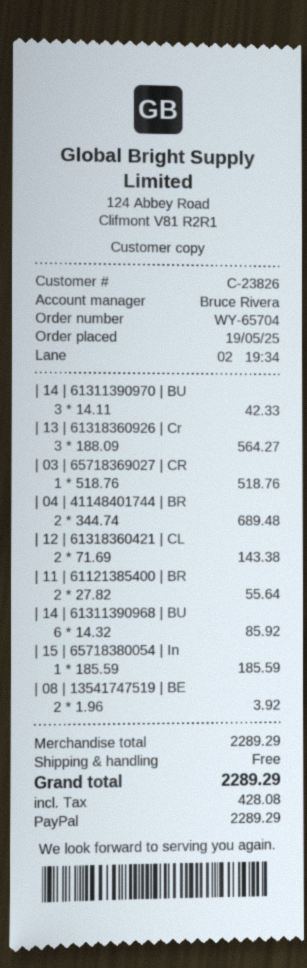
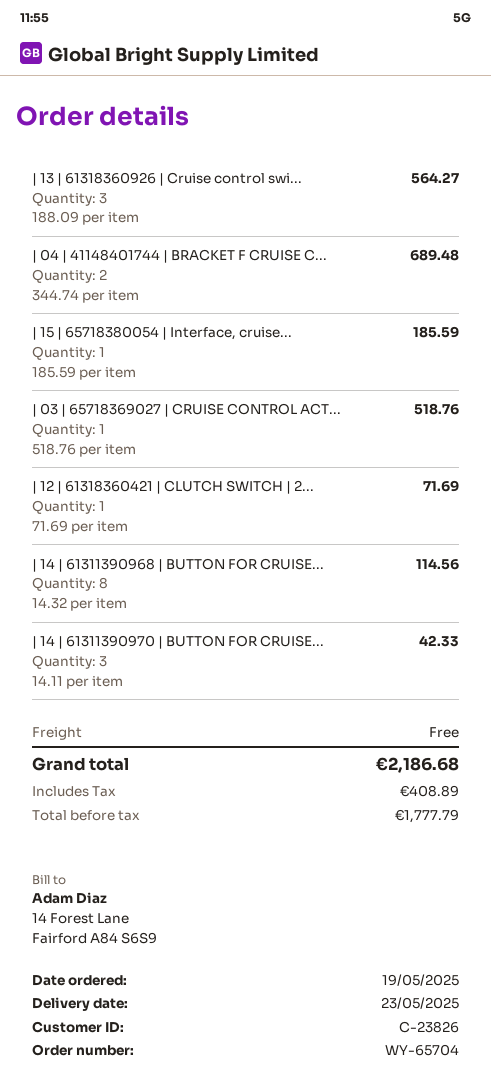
| 12 | 61318360421 | CL: 2 x 71.69 = 143.38 -> 1 x 71.69 = 71.69
| 11 | 61121385400 | BR: 2 x 27.82 = 55.64 -> none
| 14 | 61311390968 | BU: 6 x 14.32 = 85.92 -> 8 x 14.32 = 114.56
| 08 | 13541747519 | BE: 2 x 1.96 = 3.92 -> none
tax: 428.08 -> 408.89
total: 2289.29 -> 2186.68

